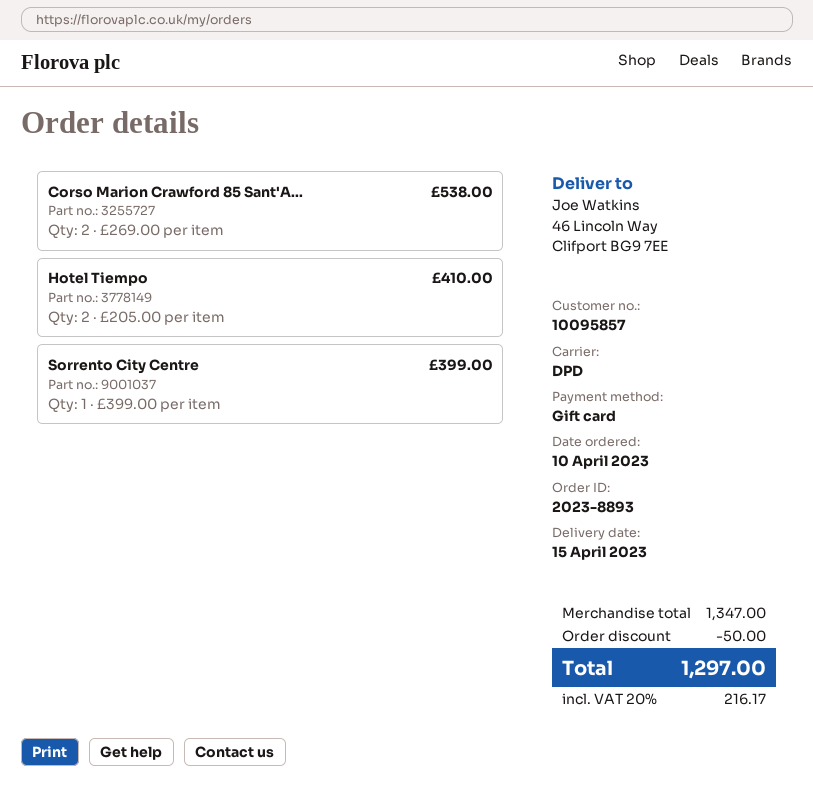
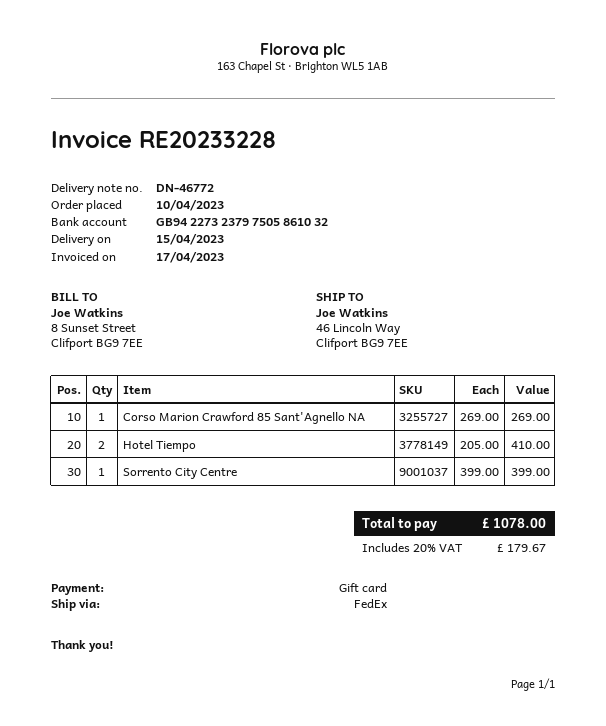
shipping method: DPD -> FedEx
Corso Marion Crawford 85 Sant'A...: 2 x 269.00 = 538.00 -> 1 x 269.00 = 269.00
discount: 50.00 -> none
tax: 20% = 216.17 -> 20% = 179.67
total: 1297.00 -> 1078.00

